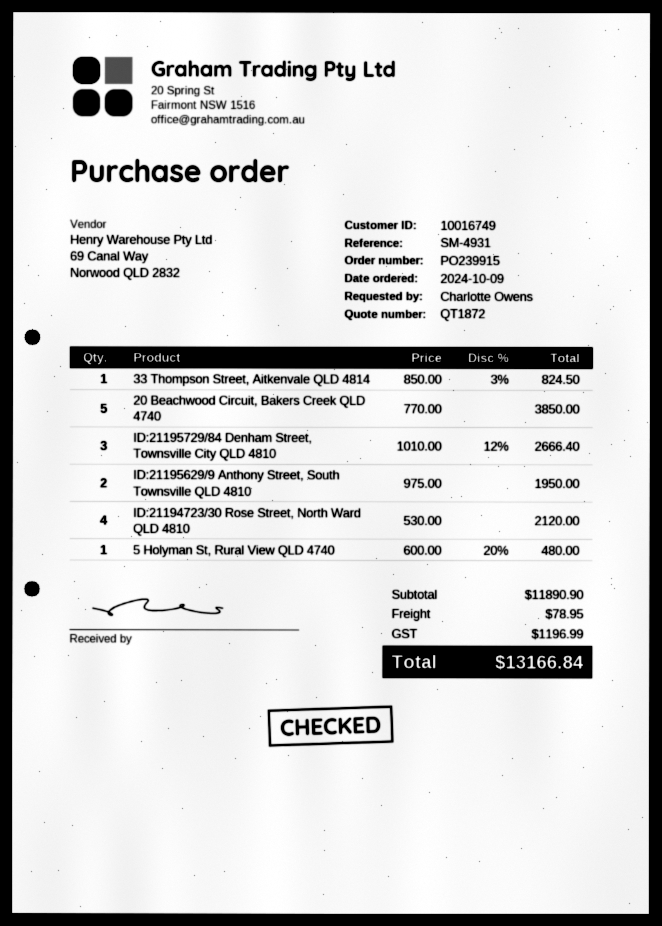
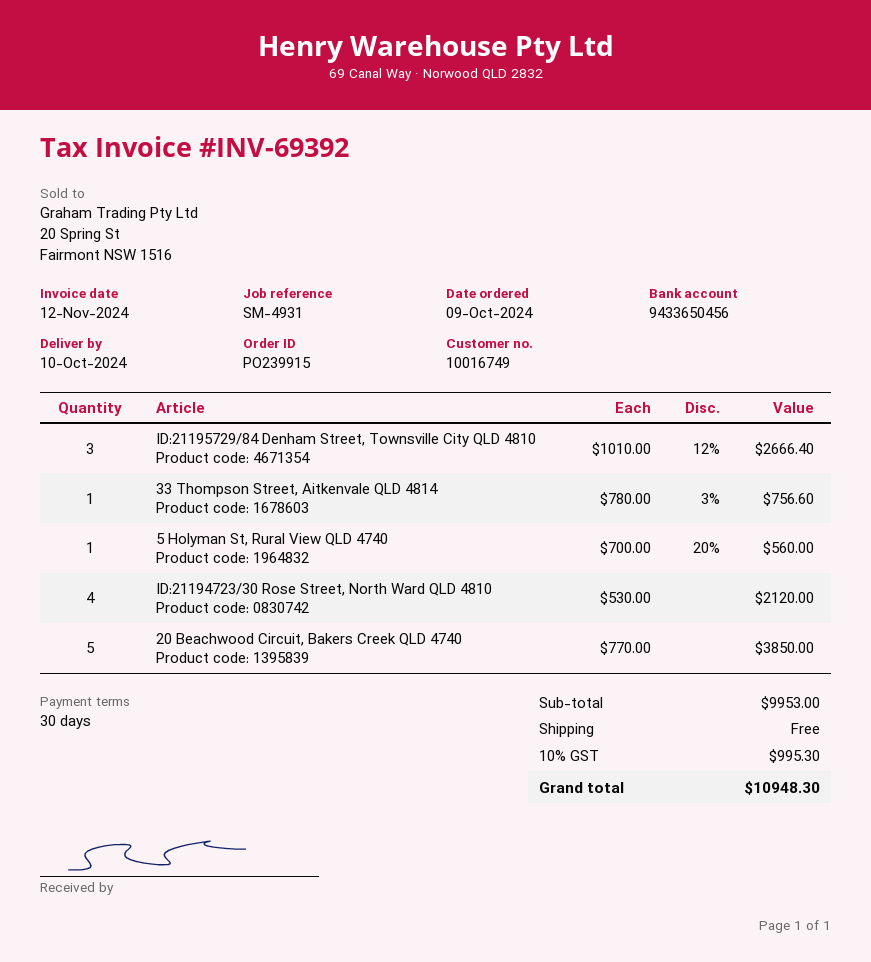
33 Thompson Street, Aitkenvale QLD 4814: 1 x 850.00 - 3% = 824.50 -> 1 x 780.00 - 3% = 756.60
ID:21195629/9 Anthony Street, South Townsville QLD 4810: 2 x 975.00 = 1950.00 -> none
5 Holyman St, Rural View QLD 4740: 1 x 600.00 - 20% = 480.00 -> 1 x 700.00 - 20% = 560.00
subtotal: 11890.90 -> 9953.00
shipping: 78.95 -> 0.00
tax: 1196.99 -> 995.30
total: 13166.84 -> 10948.30

